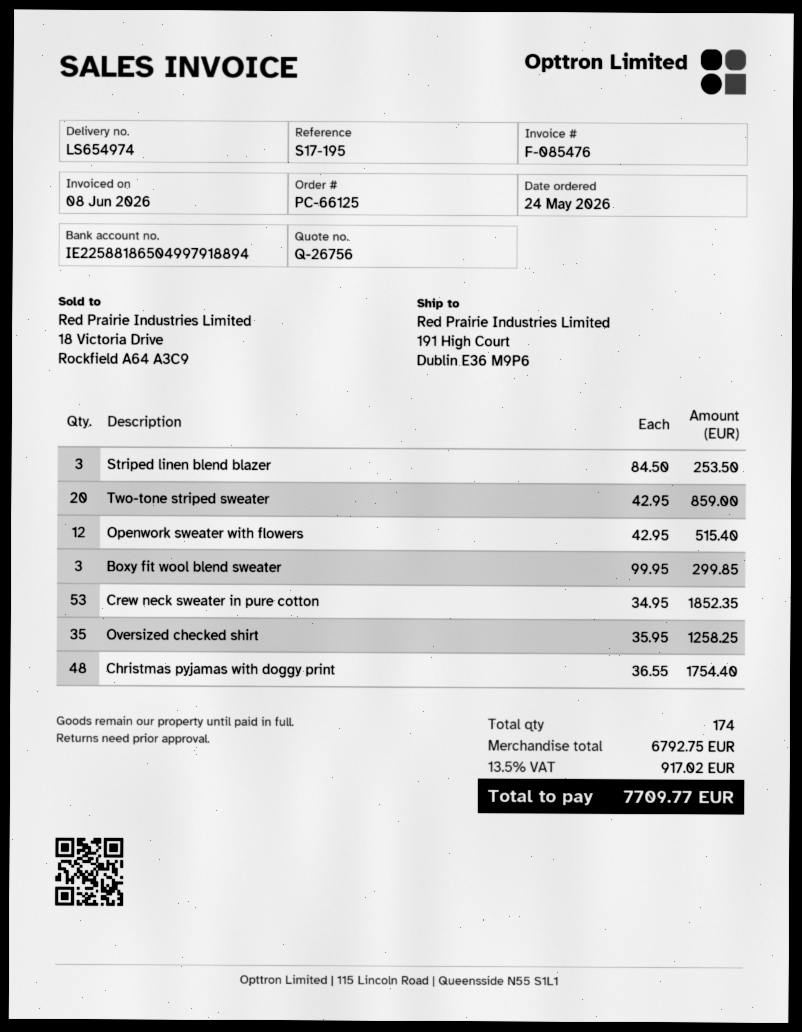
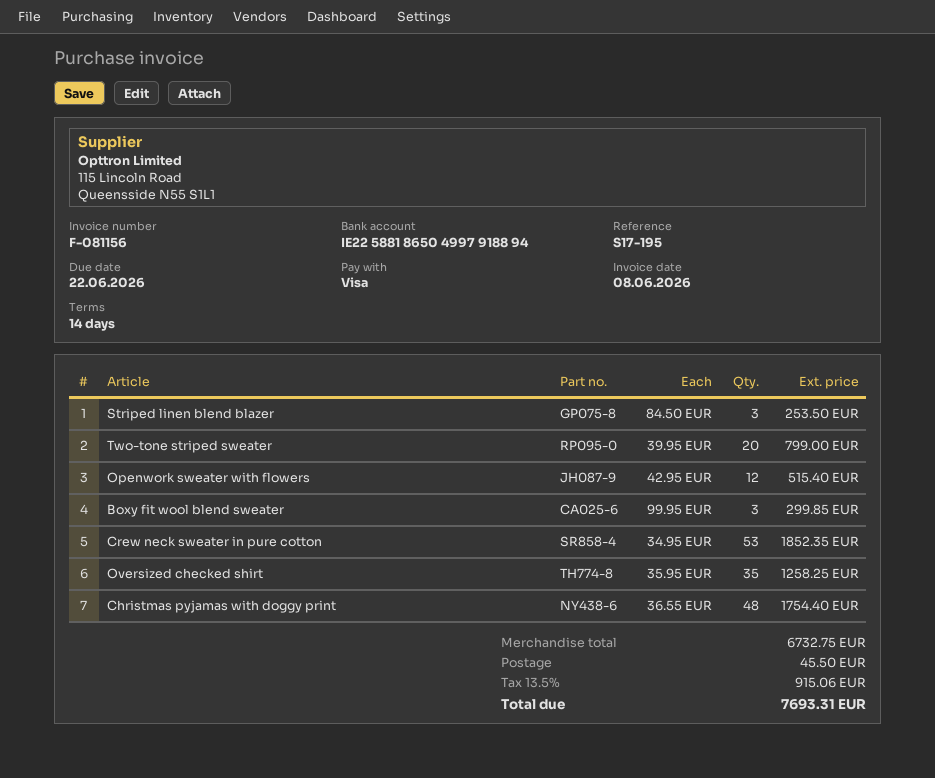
invoice number: F-085476 -> F-081156
Two-tone striped sweater: 20 x 42.95 = 859.00 -> 20 x 39.95 = 799.00
subtotal: 6792.75 -> 6732.75
shipping: none -> 45.50
tax: 13.5% = 917.02 -> 13.5% = 915.06
total: 7709.77 -> 7693.31

